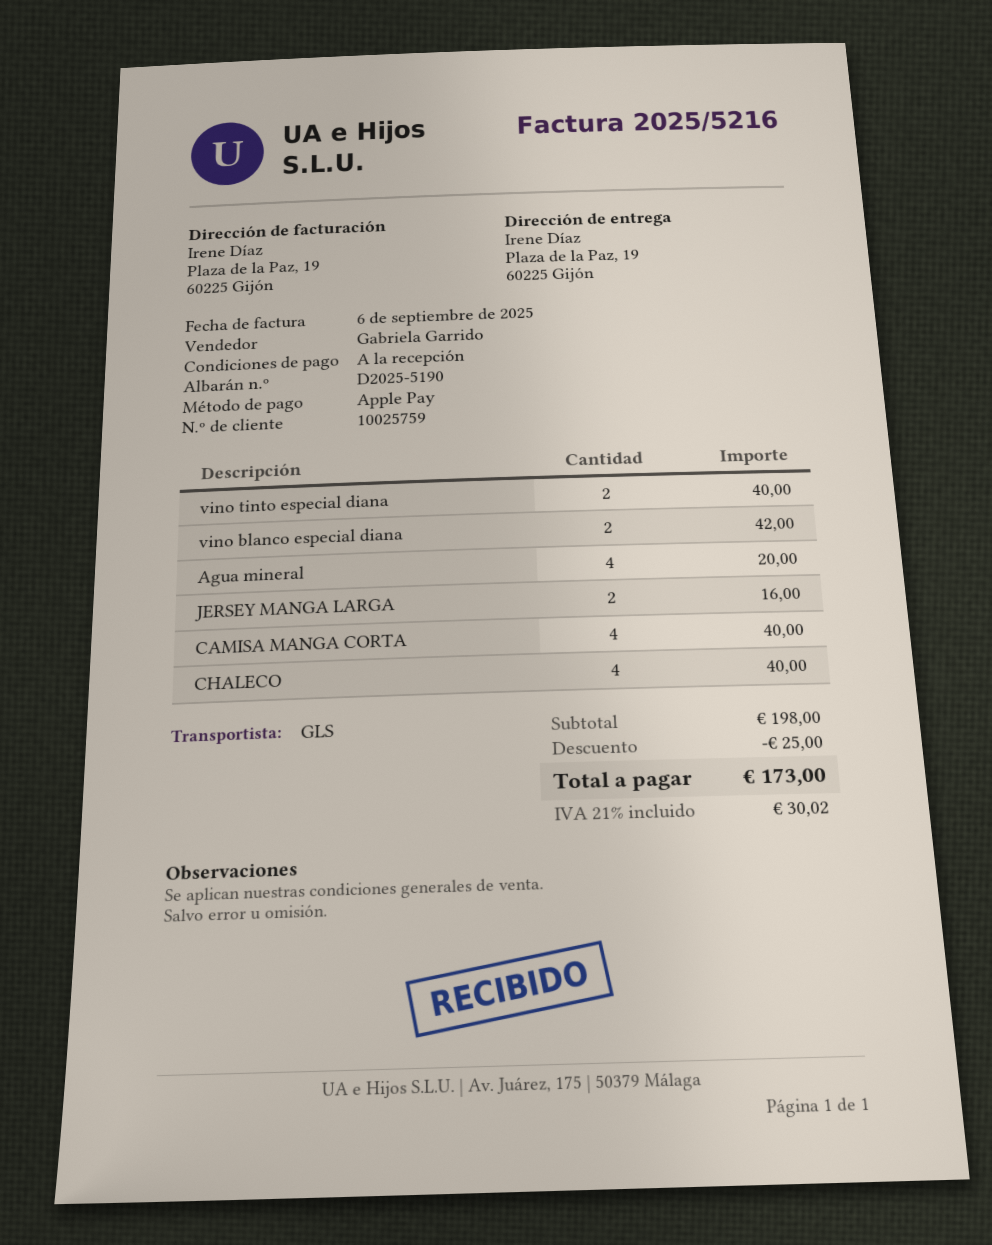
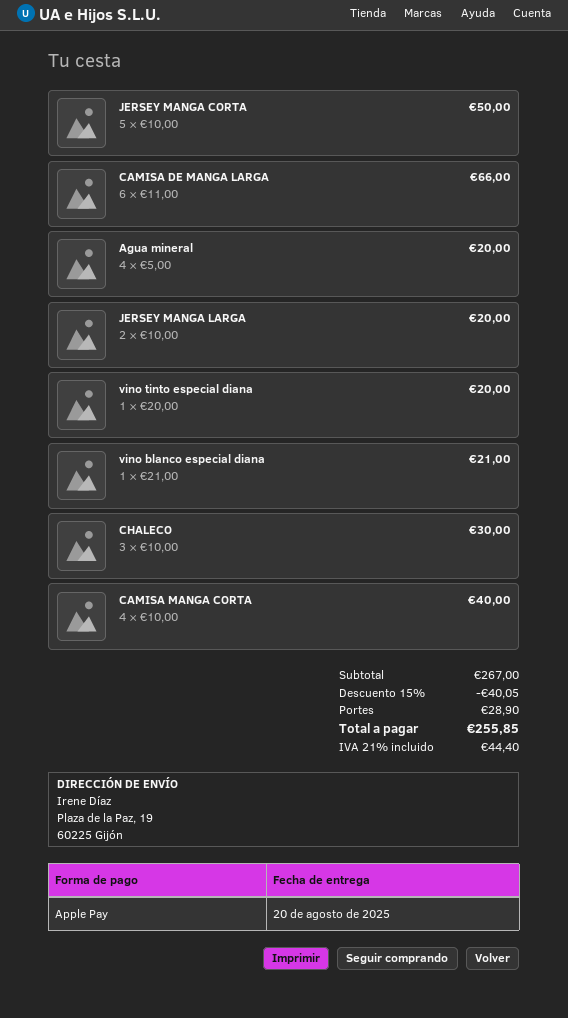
vino tinto especial diana: 2 for 40.00 -> 1 for 20.00
vino blanco especial diana: 2 for 42.00 -> 1 for 21.00
JERSEY MANGA LARGA: 2 for 16.00 -> 2 for 20.00
CHALECO: 4 for 40.00 -> 3 for 30.00
JERSEY MANGA CORTA: none -> 5 for 50.00
CAMISA DE MANGA LARGA: none -> 6 for 66.00
subtotal: 198.00 -> 267.00
discount: 25.00 -> 40.05
shipping: none -> 28.90
tax: 21% = 30.02 -> 21% = 44.40
total: 173.00 -> 255.85

